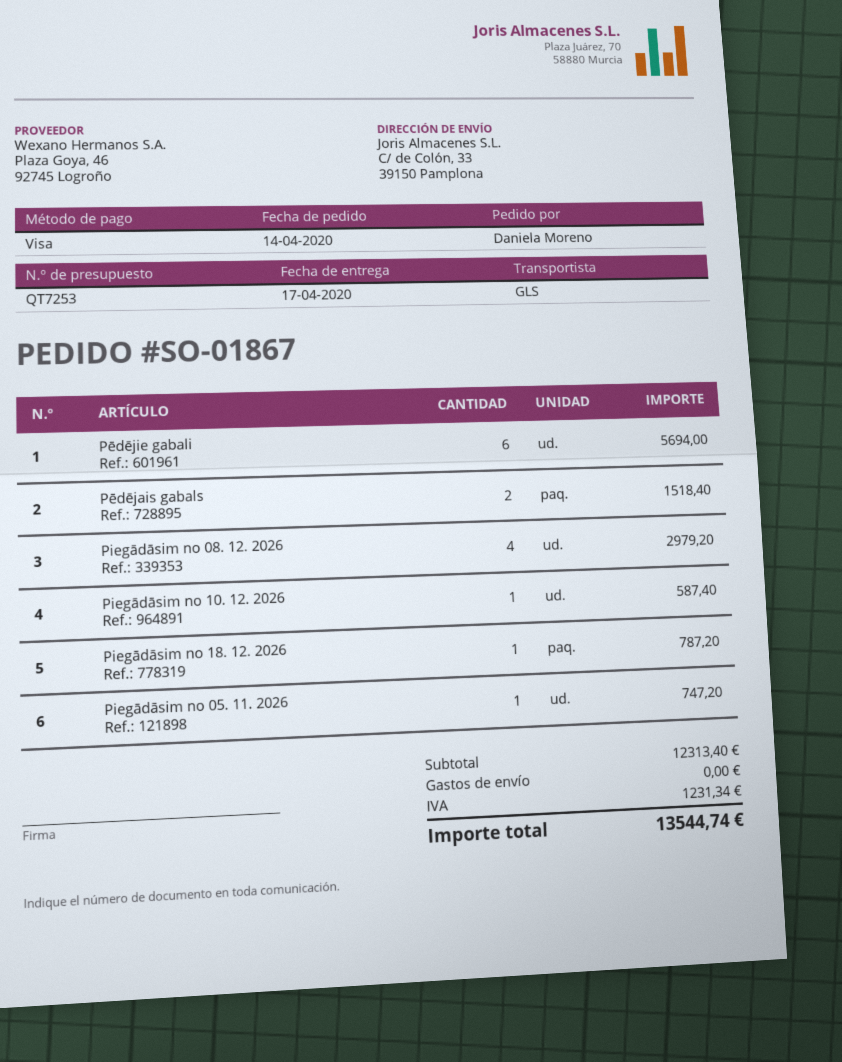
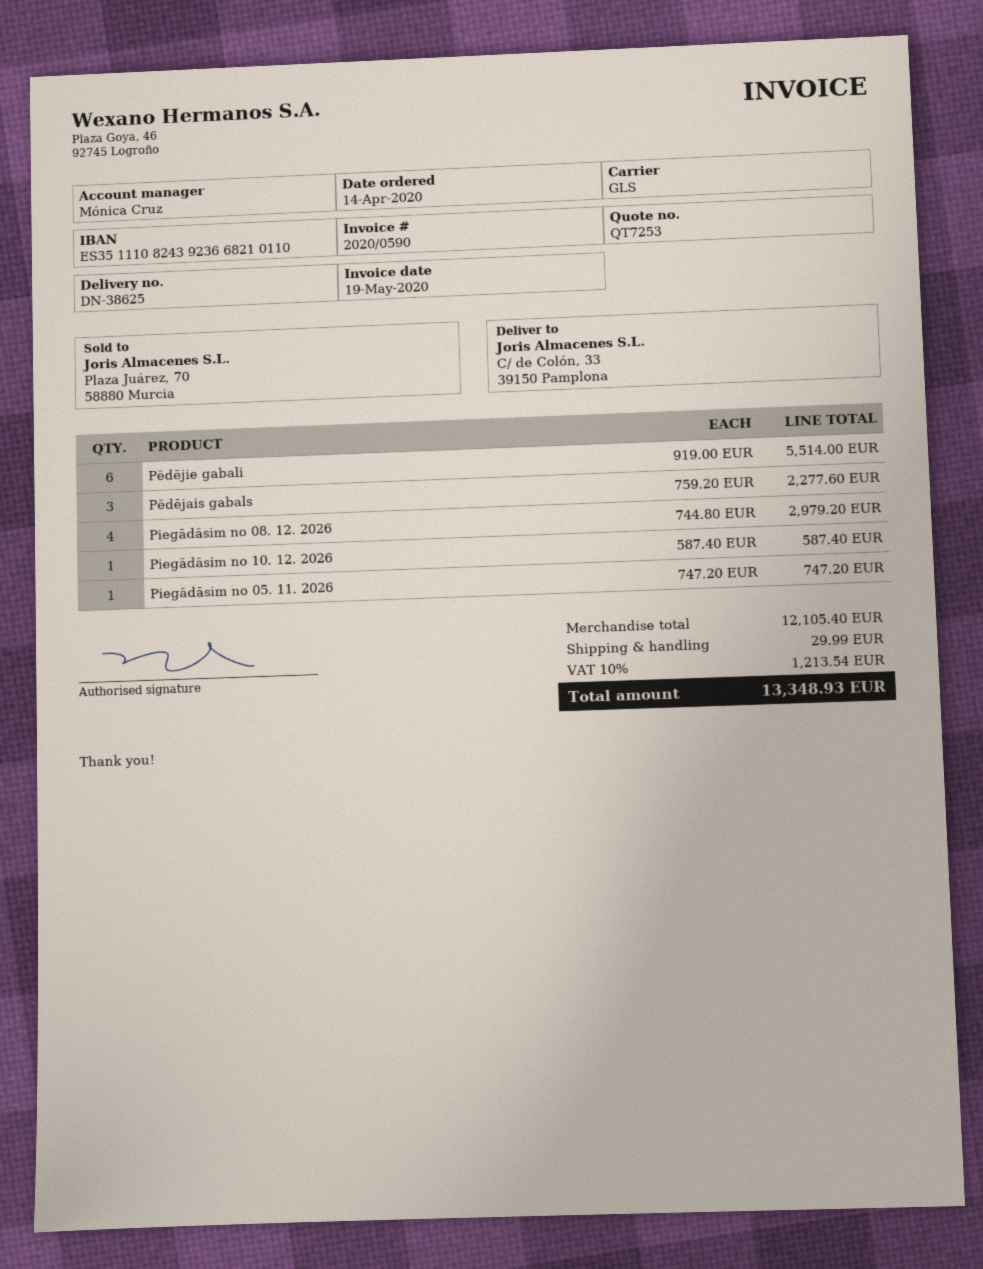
Pēdējie gabali: 6 for 5694.00 -> 6 for 5514.00
Pēdējais gabals: 2 for 1518.40 -> 3 for 2277.60
Piegādāsim no 18. 12. 2026: 1 for 787.20 -> none
subtotal: 12313.40 -> 12105.40
shipping: 0.00 -> 29.99
tax: 1231.34 -> 1213.54
total: 13544.74 -> 13348.93

